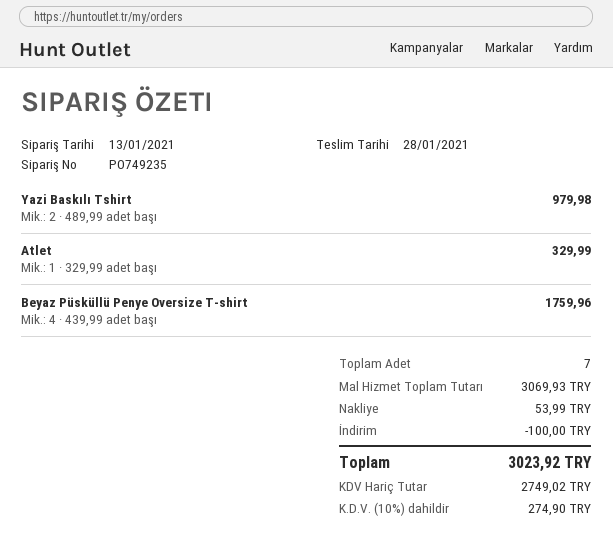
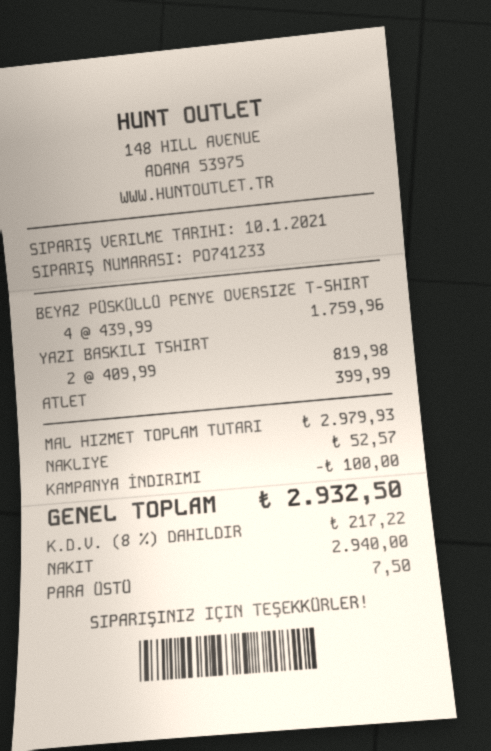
order number: PO749235 -> PO741233
order date: 2021-01-13 -> 2021-01-10
Yazi Baskılı Tshirt: 2 x 489.99 = 979.98 -> 2 x 409.99 = 819.98
Atlet: 1 x 329.99 = 329.99 -> 1 x 399.99 = 399.99
subtotal: 3069.93 -> 2979.93
shipping: 53.99 -> 52.57
tax: 10% = 274.90 -> 8% = 217.22
total: 3023.92 -> 2932.50

